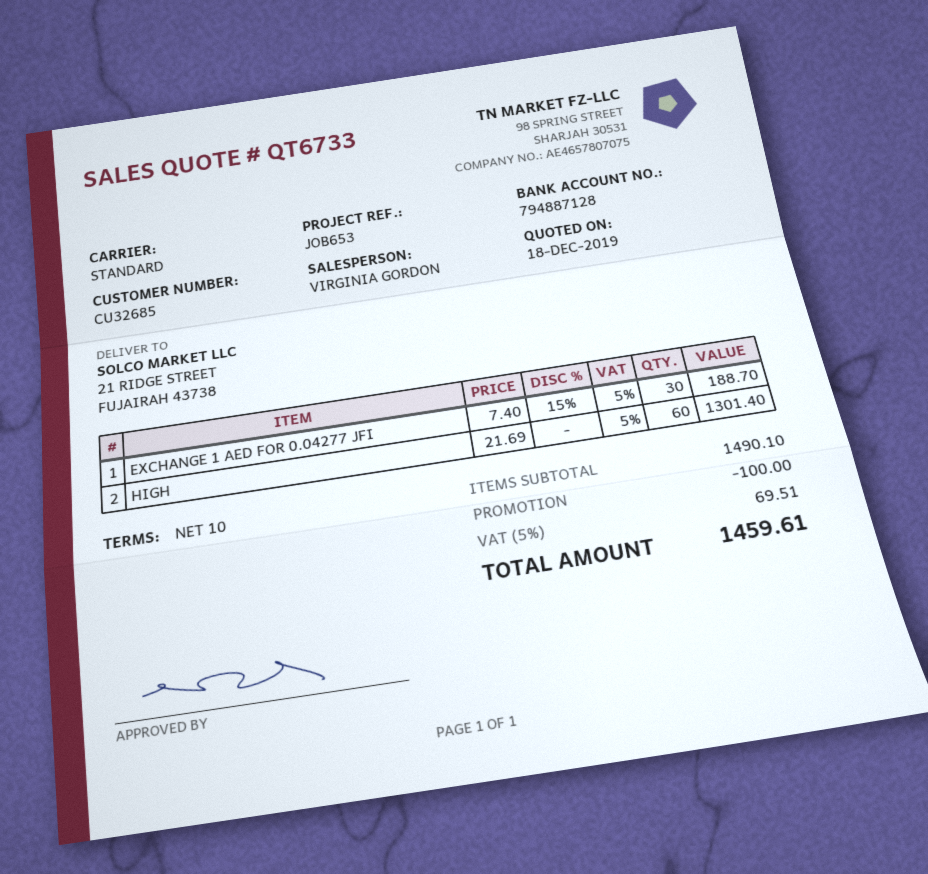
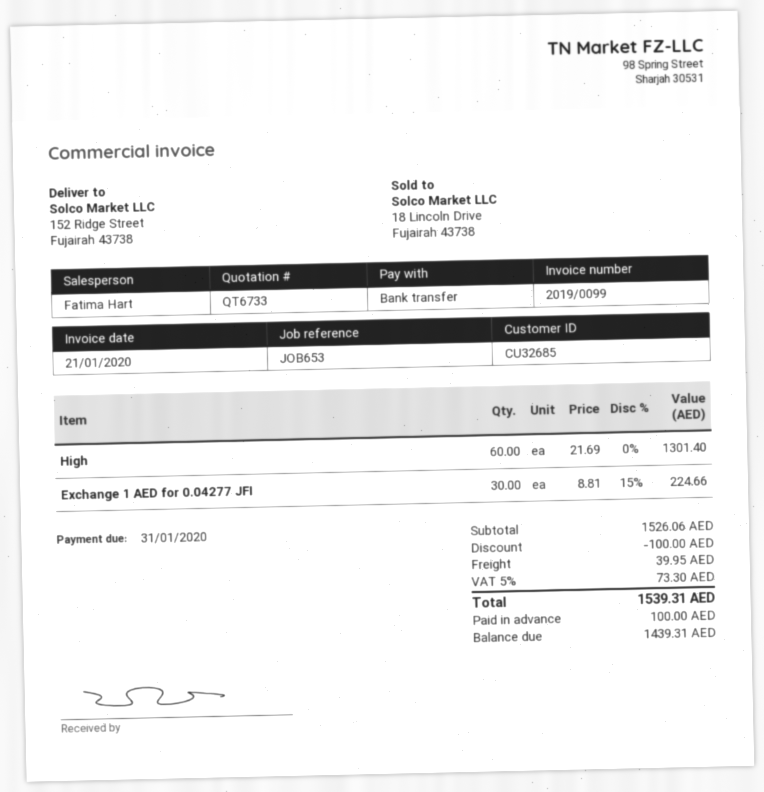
sales rep: VIRGINIA GORDON -> Fatima Hart
ship to: 21 RIDGE STREET, FUJAIRAH 43738 -> 152 Ridge Street, Fujairah 43738
EXCHANGE 1 AED FOR 0.04277 JFI: 30 x 7.40 - 15% = 188.70 -> 30 x 8.81 - 15% = 224.66
subtotal: 1490.10 -> 1526.06
shipping: none -> 39.95
tax: 5% = 69.51 -> 5% = 73.30
total: 1459.61 -> 1539.31

